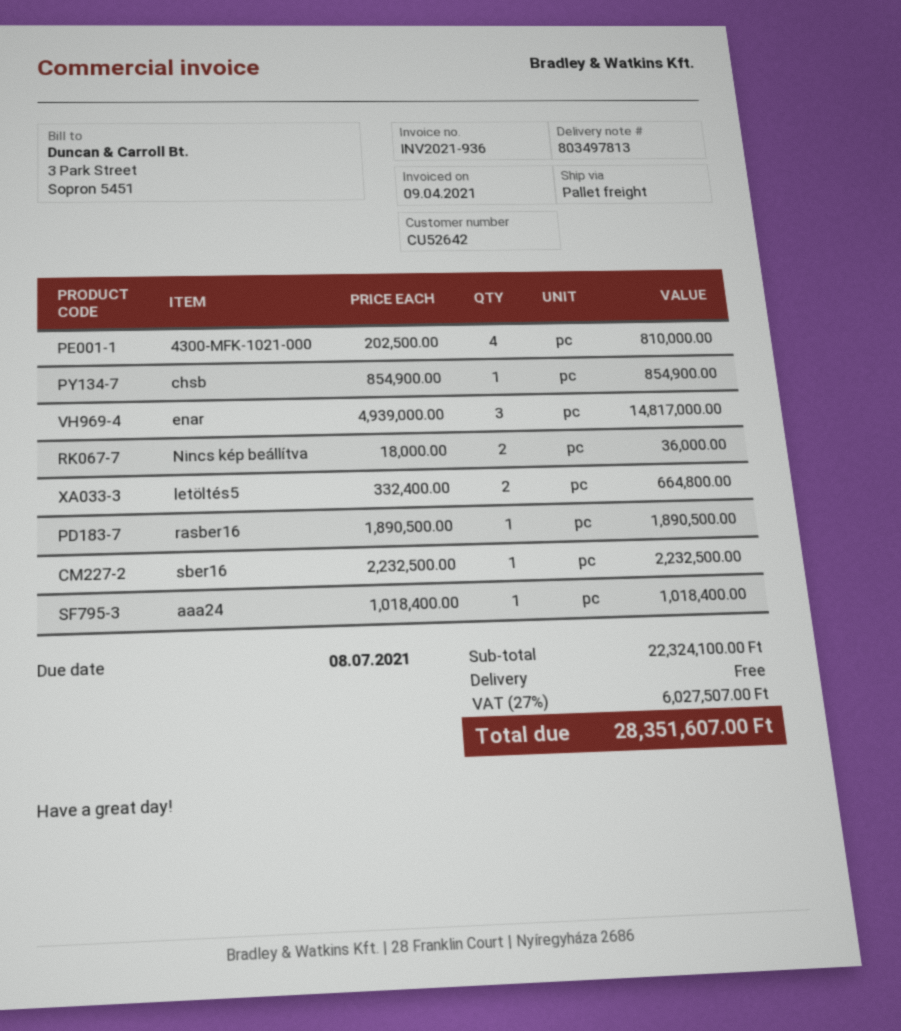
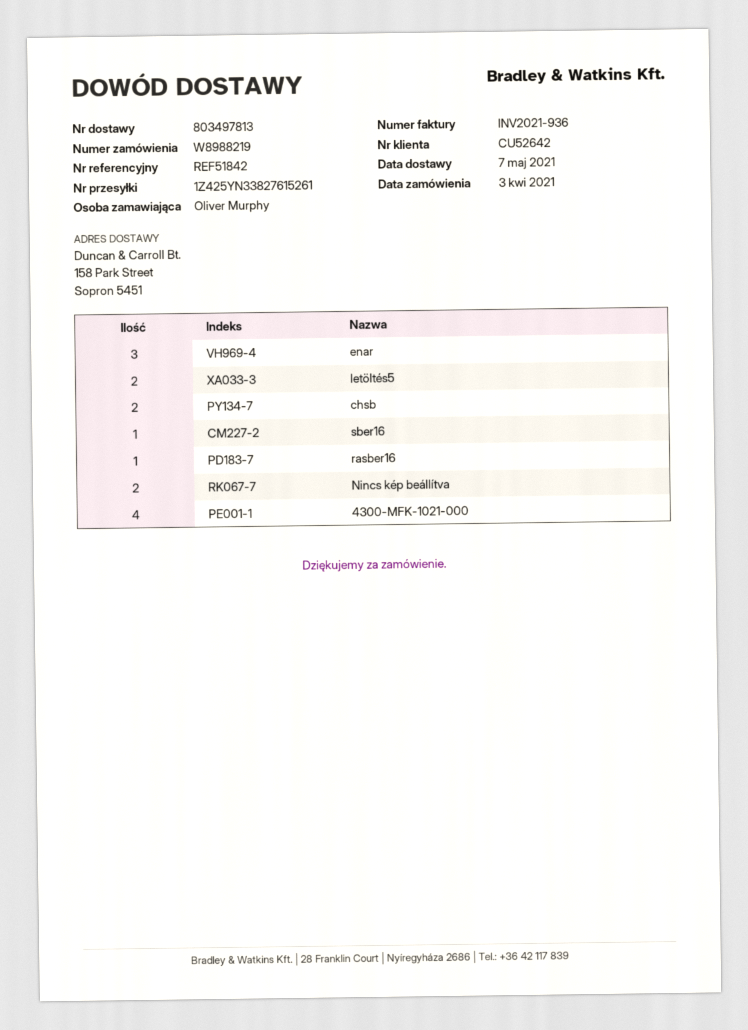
chsb: 1 -> 2
aaa24: 1 -> none

